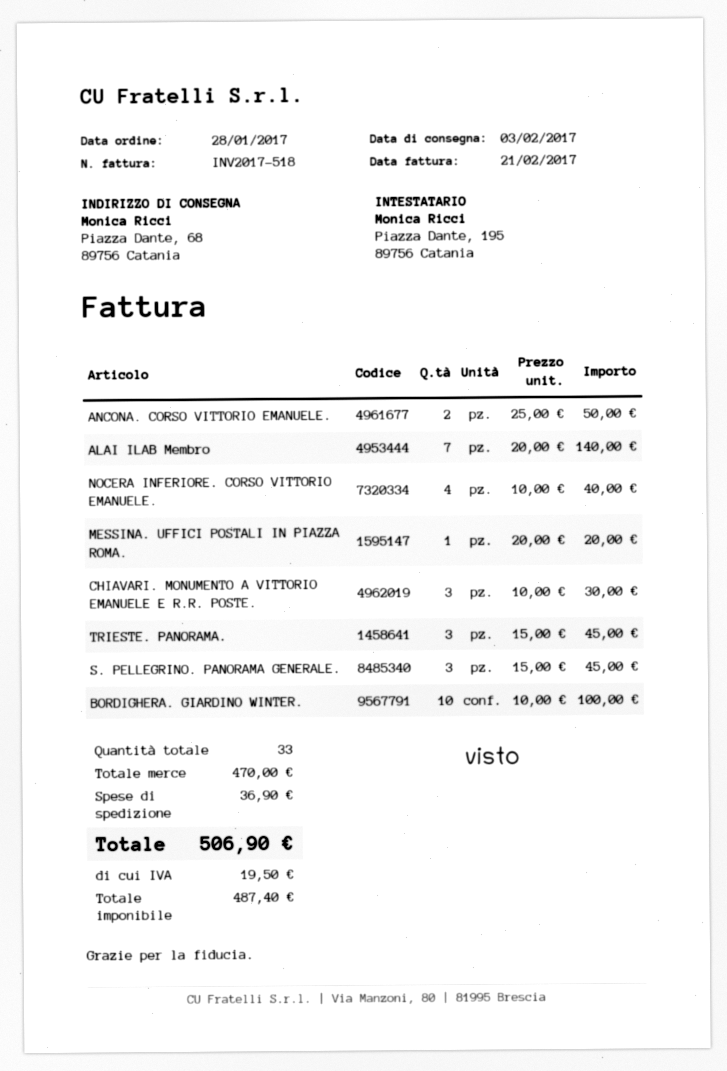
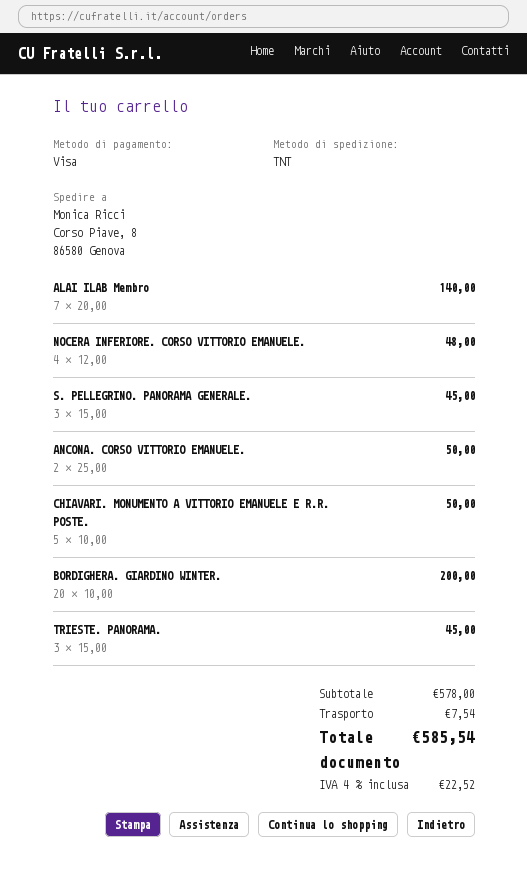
ship to: Piazza Dante, 68, 89756 Catania -> Corso Piave, 8, 86580 Genova
NOCERA INFERIORE. CORSO VITTORIO EMANUELE.: 4 x 10.00 = 40.00 -> 4 x 12.00 = 48.00
MESSINA. UFFICI POSTALI IN PIAZZA ROMA.: 1 x 20.00 = 20.00 -> none
CHIAVARI. MONUMENTO A VITTORIO EMANUELE E R.R. POSTE.: 3 x 10.00 = 30.00 -> 5 x 10.00 = 50.00
BORDIGHERA. GIARDINO WINTER.: 10 x 10.00 = 100.00 -> 20 x 10.00 = 200.00
subtotal: 470.00 -> 578.00
shipping: 36.90 -> 7.54
tax: 19.50 -> 22.52
total: 506.90 -> 585.54

